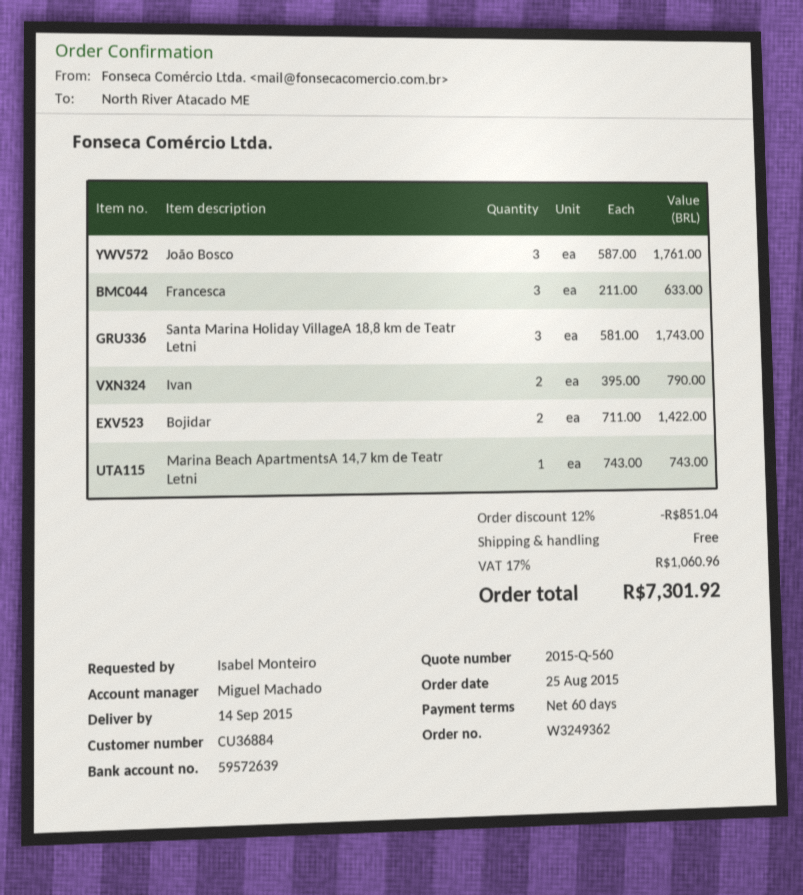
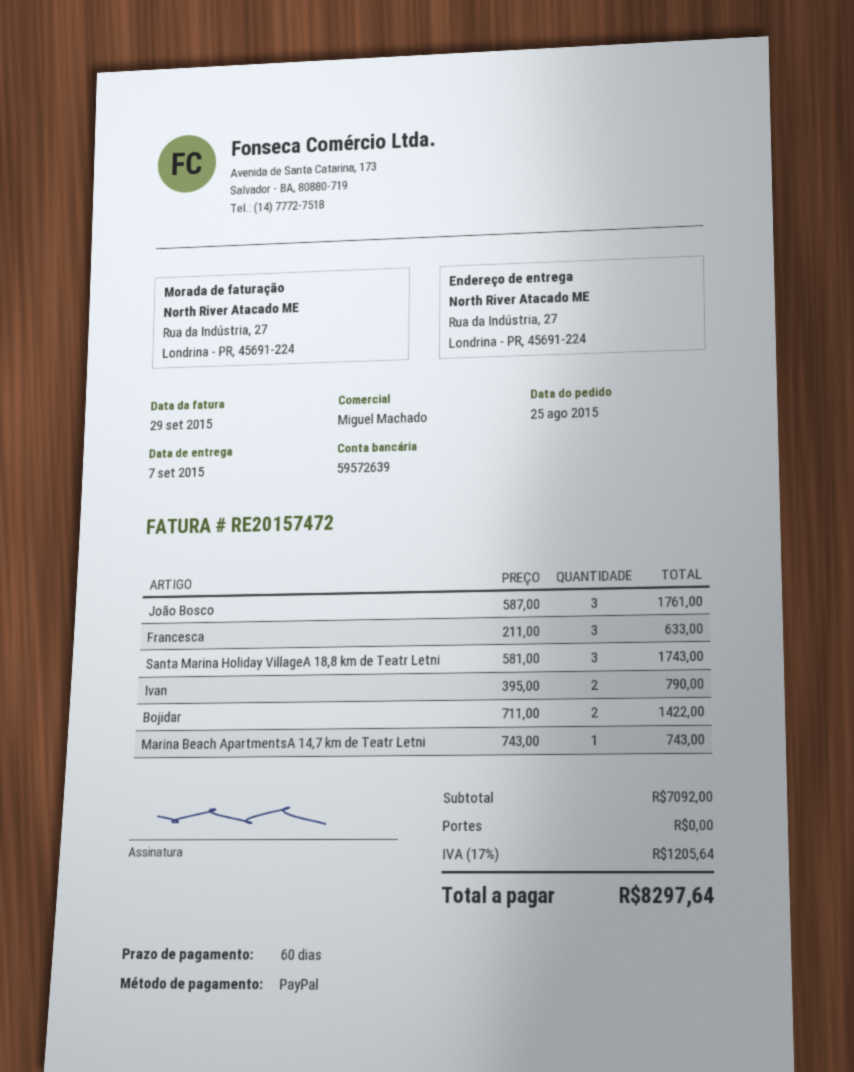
delivery date: 2015-09-14 -> 2015-09-07
discount: 12% = 851.04 -> none
tax: 17% = 1060.96 -> 17% = 1205.64
total: 7301.92 -> 8297.64

